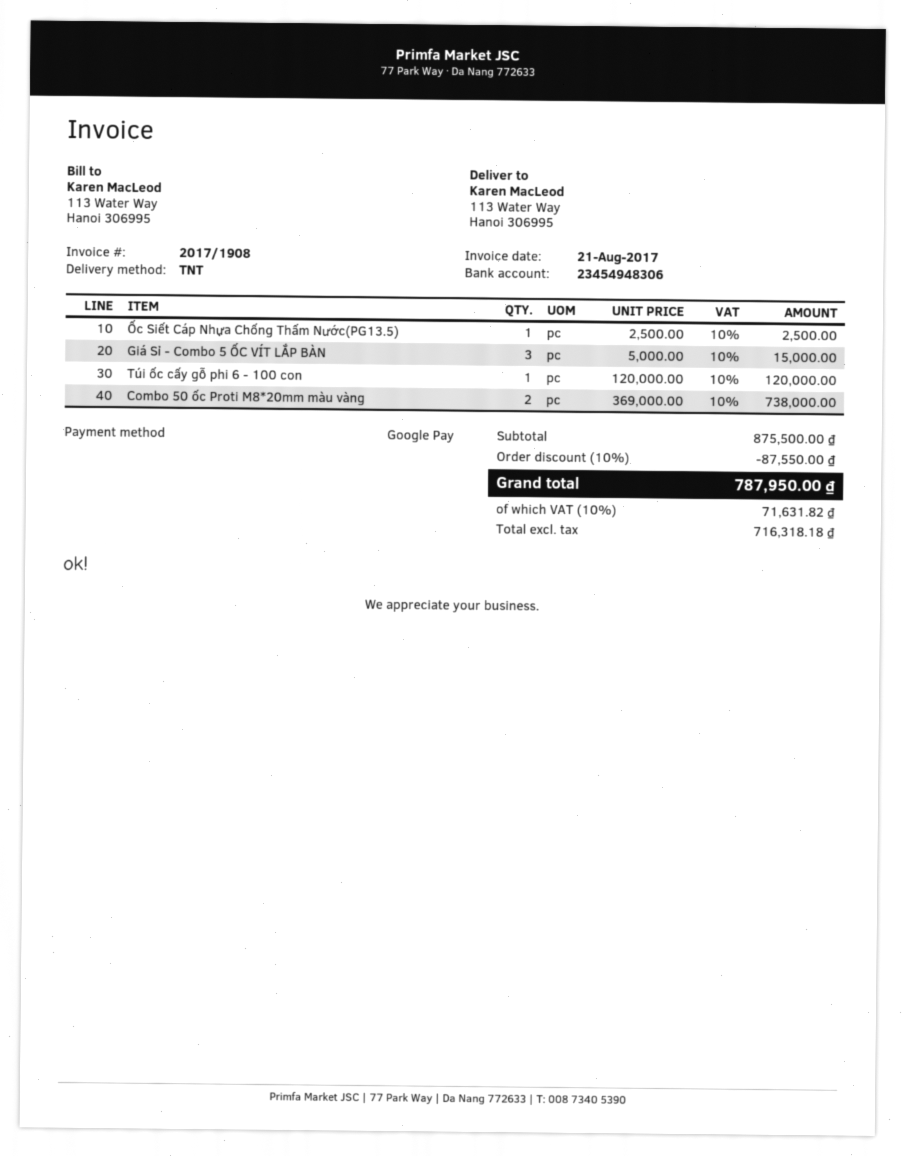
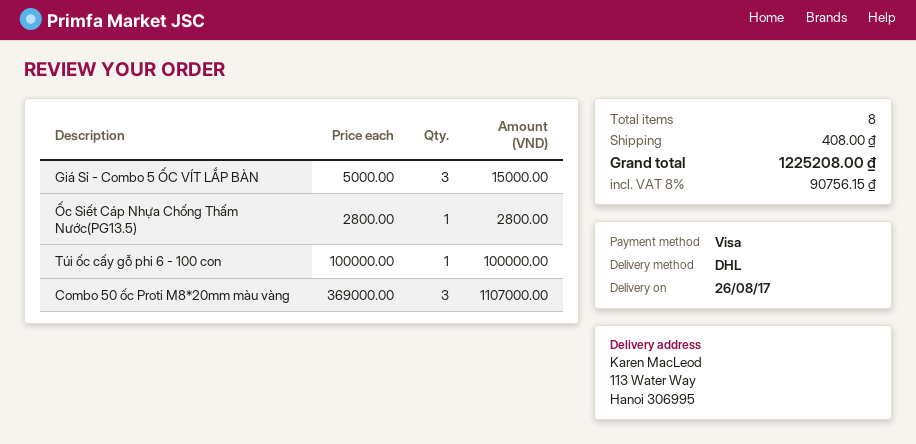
payment method: Google Pay -> Visa
shipping method: TNT -> DHL
Ốc Siết Cáp Nhựa Chống Thấm Nước(PG13.5): 1 x 2500.00 = 2500.00 -> 1 x 2800.00 = 2800.00
Túi ốc cấy gỗ phi 6 - 100 con: 1 x 120000.00 = 120000.00 -> 1 x 100000.00 = 100000.00
Combo 50 ốc Proti M8*20mm màu vàng: 2 x 369000.00 = 738000.00 -> 3 x 369000.00 = 1107000.00
discount: 10% = 87550.00 -> none
shipping: none -> 408.00
tax: 10% = 71631.82 -> 8% = 90756.15
total: 787950.00 -> 1225208.00

